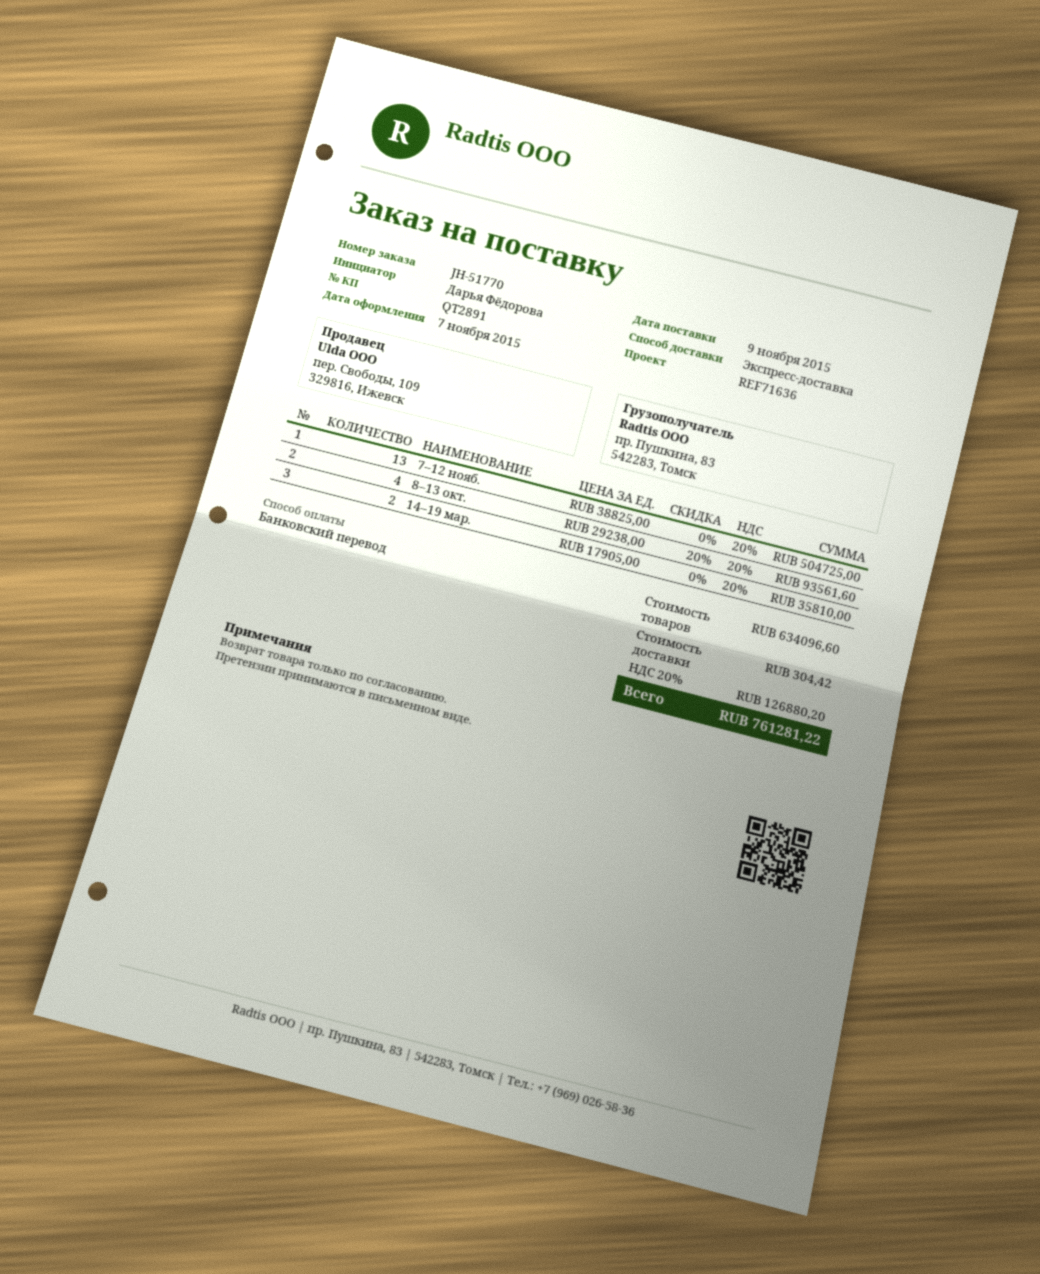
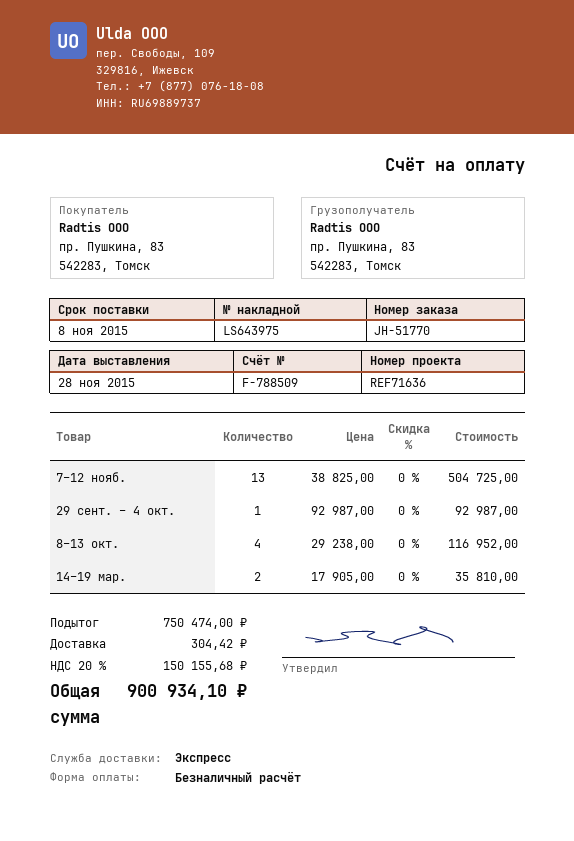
delivery date: 2015-11-09 -> 2015-11-08
8–13 окт.: 4 x 29238.00 - 20% = 93561.60 -> 4 x 29238.00 = 116952.00
29 сент. – 4 окт.: none -> 1 x 92987.00 = 92987.00
subtotal: 634096.60 -> 750474.00
tax: 20% = 126880.20 -> 20% = 150155.68
total: 761281.22 -> 900934.10

